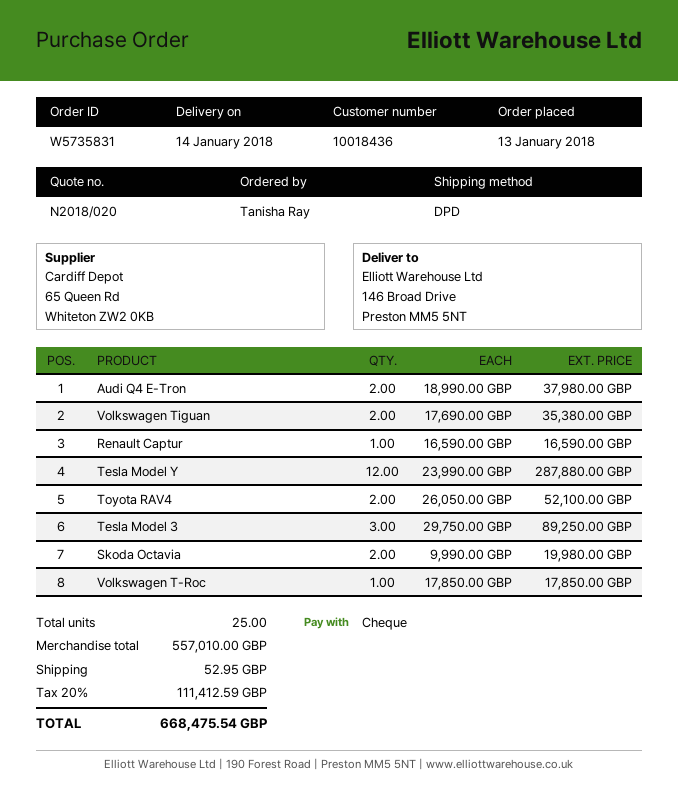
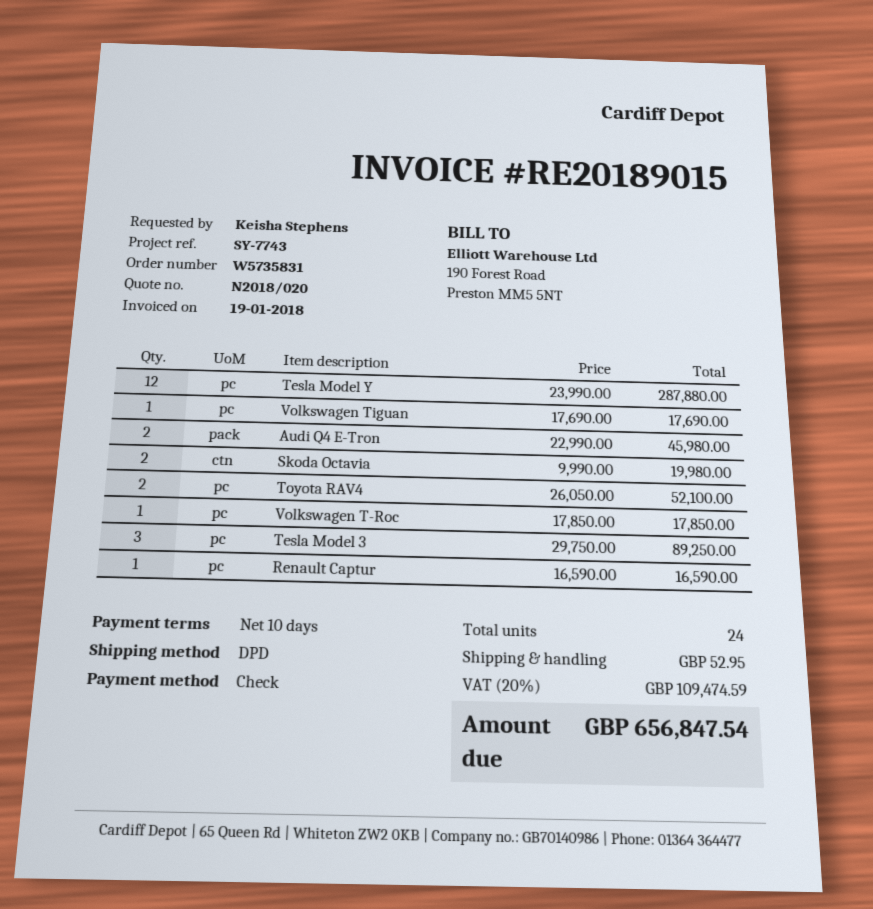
ordered by: Tanisha Ray -> Keisha Stephens
Audi Q4 E-Tron: 2 x 18990.00 = 37980.00 -> 2 x 22990.00 = 45980.00
Volkswagen Tiguan: 2 x 17690.00 = 35380.00 -> 1 x 17690.00 = 17690.00
total quantity: 25 -> 24
tax: 20% = 111412.59 -> 20% = 109474.59
total: 668475.54 -> 656847.54

